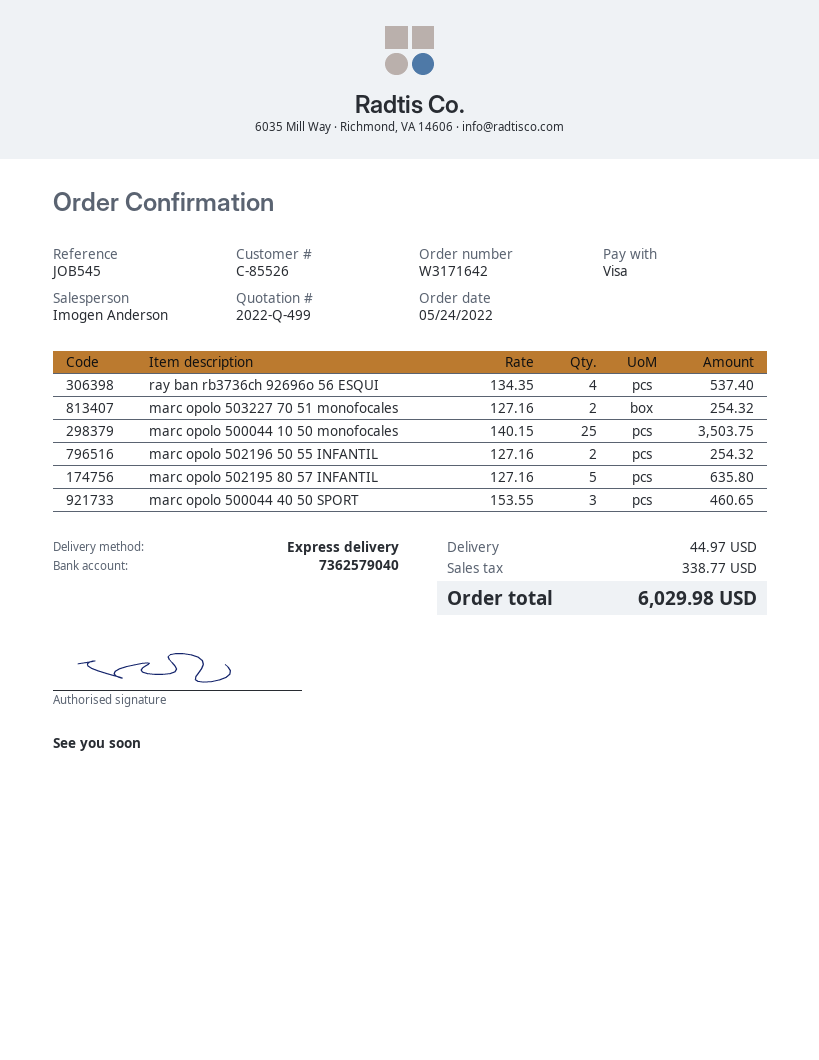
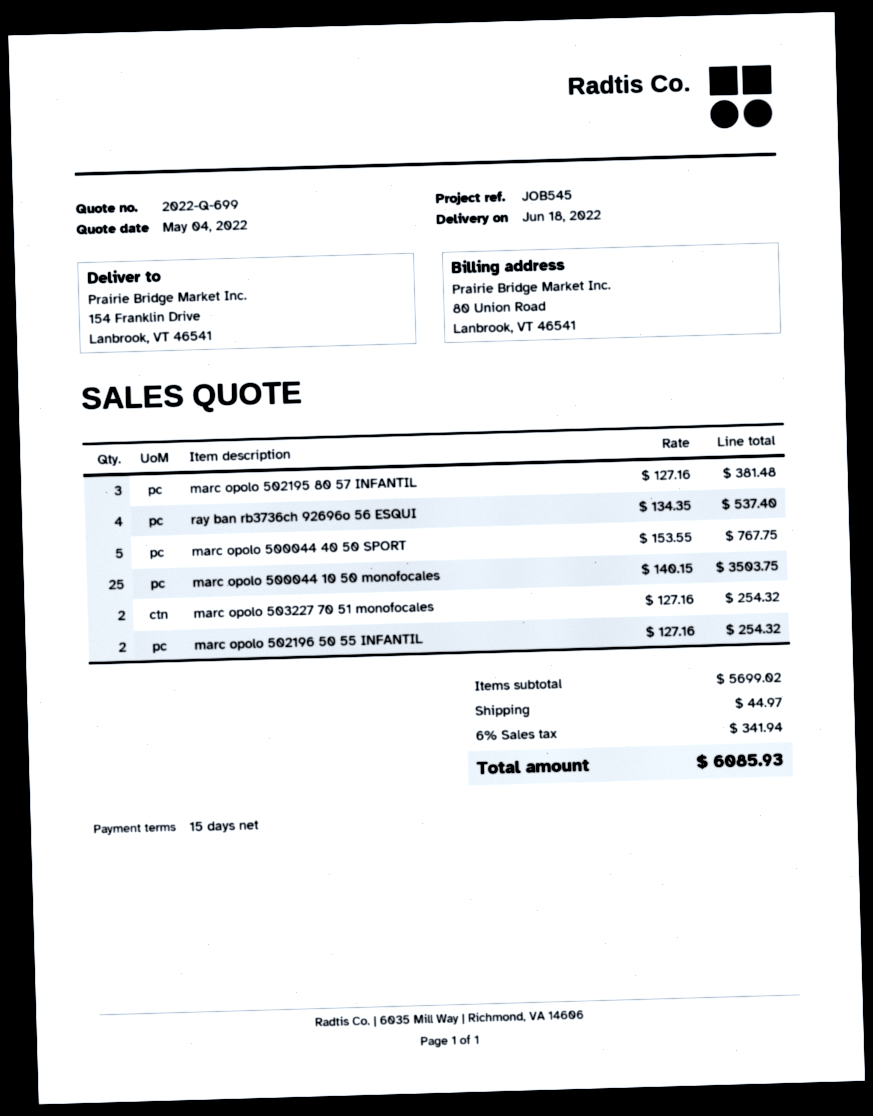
quote number: 2022-Q-499 -> 2022-Q-699
marc opolo 502195 80 57 INFANTIL: 5 x 127.16 = 635.80 -> 3 x 127.16 = 381.48
marc opolo 500044 40 50 SPORT: 3 x 153.55 = 460.65 -> 5 x 153.55 = 767.75
tax: 338.77 -> 341.94
total: 6029.98 -> 6085.93

